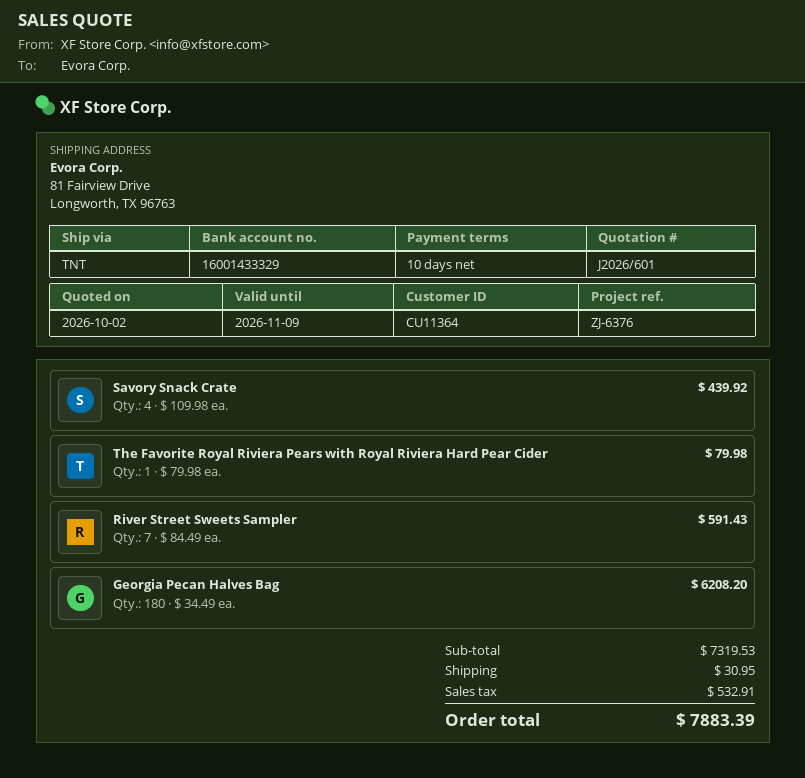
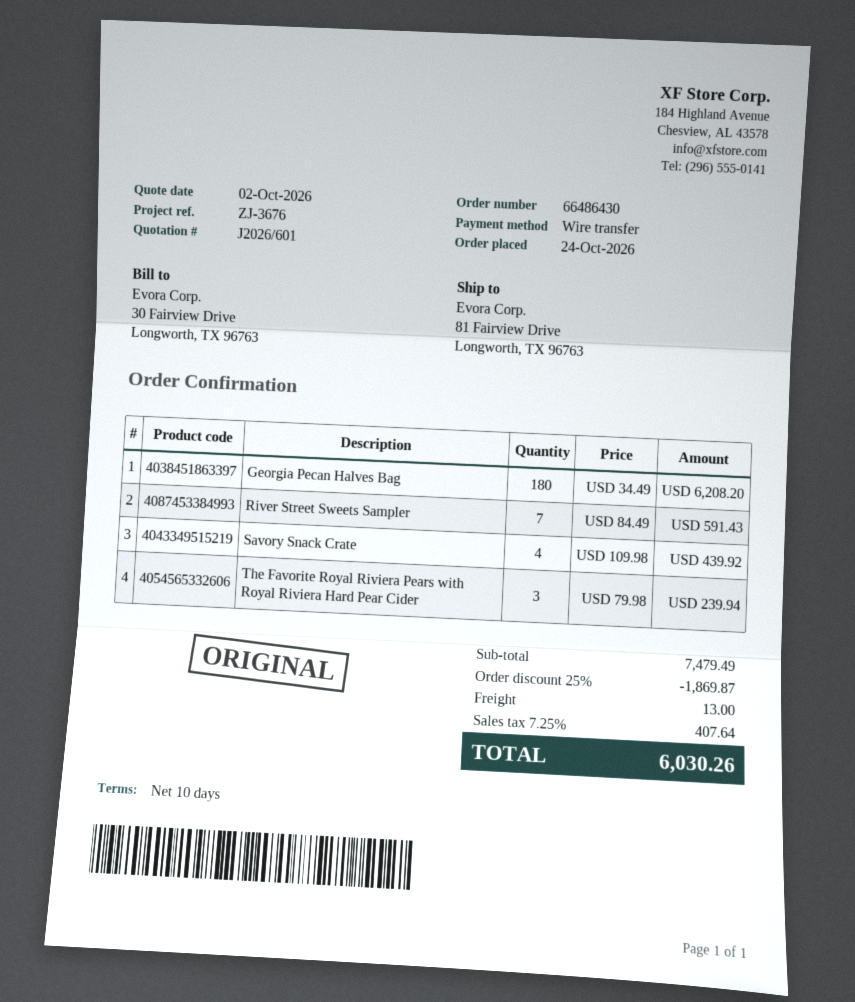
reference: ZJ-6376 -> ZJ-3676
The Favorite Royal Riviera Pears with Royal Riviera Hard Pear Cider: 1 x 79.98 = 79.98 -> 3 x 79.98 = 239.94
subtotal: 7319.53 -> 7479.49
discount: none -> 25% = 1869.87
shipping: 30.95 -> 13.00
tax: 532.91 -> 407.64
total: 7883.39 -> 6030.26

